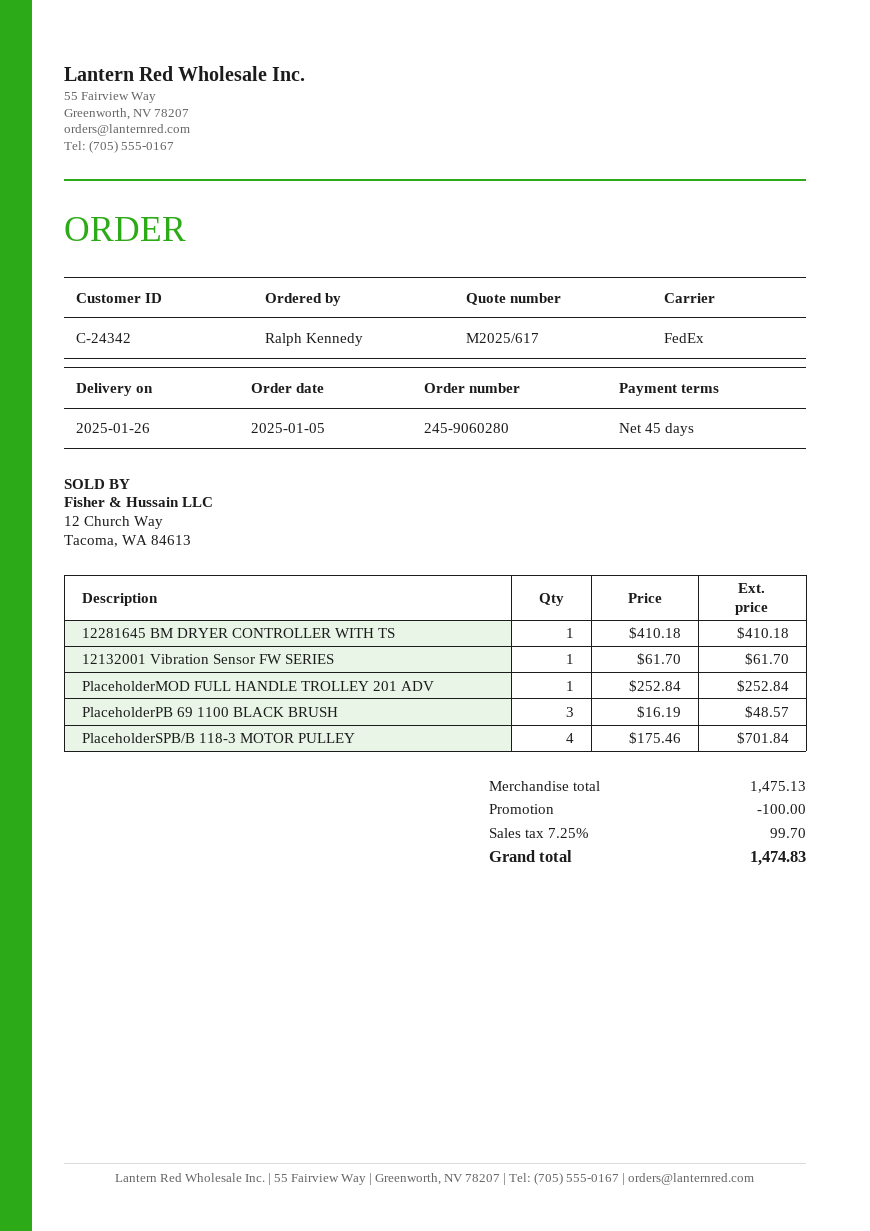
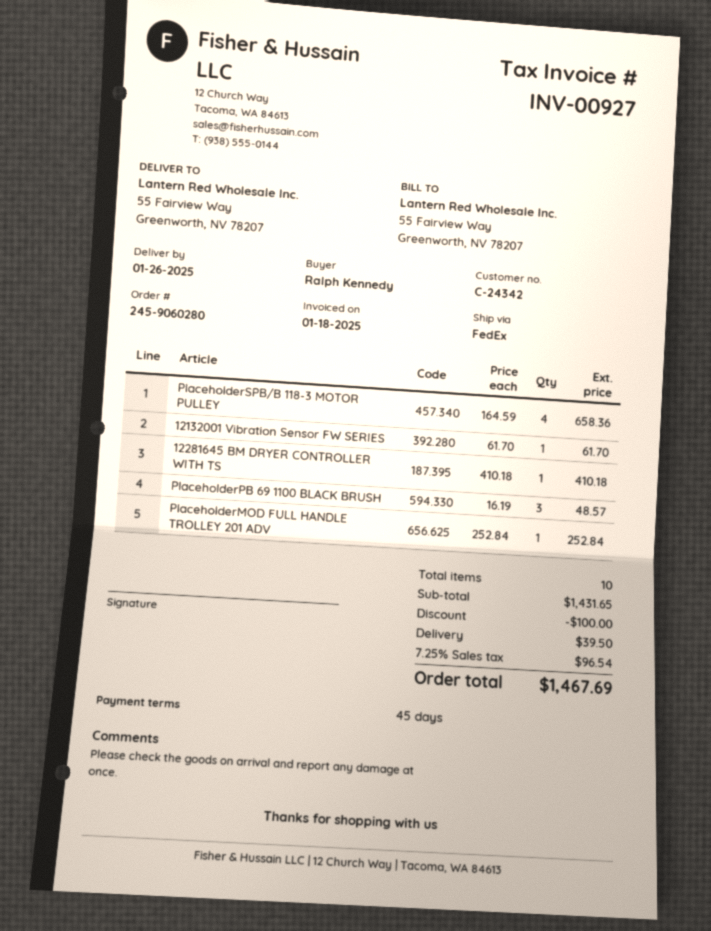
PlaceholderSPB/B 118-3 MOTOR PULLEY: 4 x 175.46 = 701.84 -> 4 x 164.59 = 658.36
subtotal: 1475.13 -> 1431.65
shipping: none -> 39.50
tax: 7.25% = 99.70 -> 7.25% = 96.54
total: 1474.83 -> 1467.69

